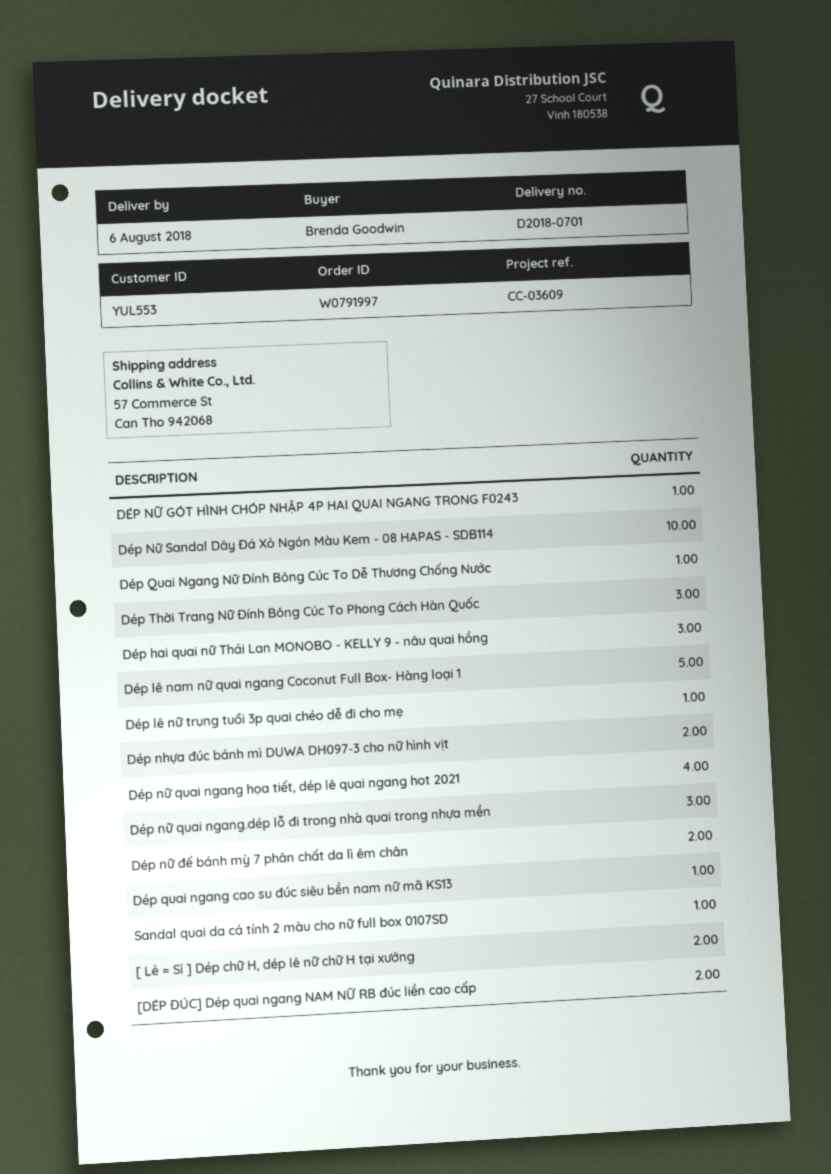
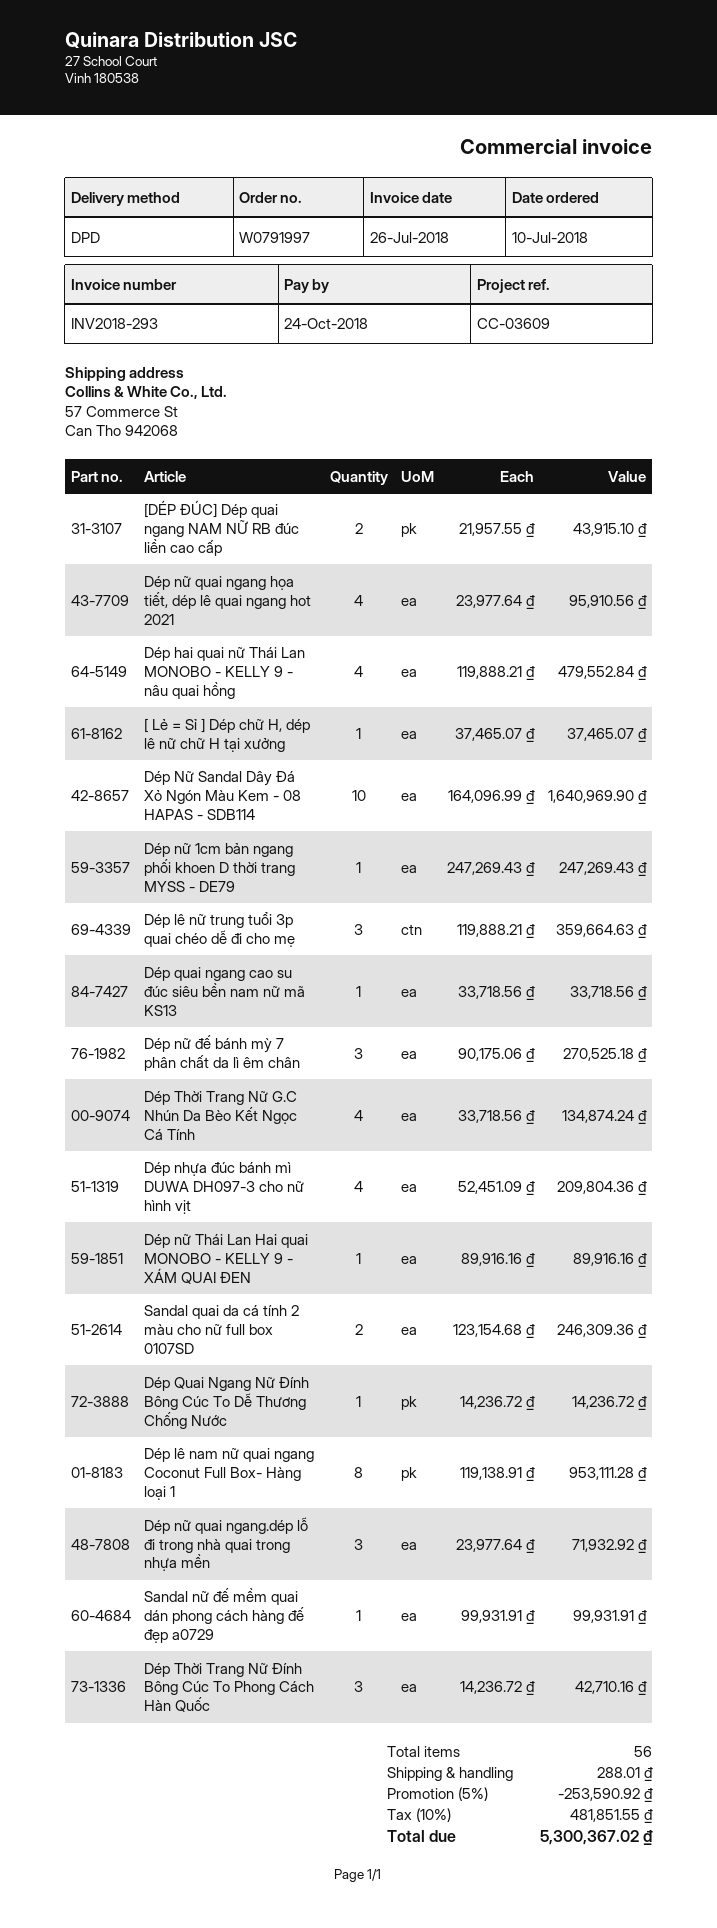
DÉP NỮ GÓT HÌNH CHÓP NHẬP 4P HAI QUAI NGANG TRONG F0243: 1 -> none
Dép hai quai nữ Thái Lan MONOBO - KELLY 9 - nâu quai hồng: 3 -> 4
Dép lê nam nữ quai ngang Coconut Full Box- Hàng loại 1: 5 -> 8
Dép lê nữ trung tuổi 3p quai chéo dễ đi cho mẹ: 1 -> 3
Dép nhựa đúc bánh mì DUWA DH097-3 cho nữ hình vịt: 2 -> 4
Dép nữ đế bánh mỳ 7 phân chất da lì êm chân: 2 -> 3
Sandal quai da cá tính 2 màu cho nữ full box 0107SD: 1 -> 2
[ Lẻ = Sỉ ] Dép chữ H, dép lê nữ chữ H tại xưởng: 2 -> 1
Dép nữ 1cm bản ngang phối khoen D thời trang MYSS - DE79: none -> 1
Dép Thời Trang Nữ G.C Nhún Da Bèo Kết Ngọc Cá Tính: none -> 4
Dép nữ Thái Lan Hai quai MONOBO - KELLY 9 - XÁM QUAI ĐEN: none -> 1
Sandal nữ đế mềm quai dán phong cách hàng đế đẹp a0729: none -> 1

